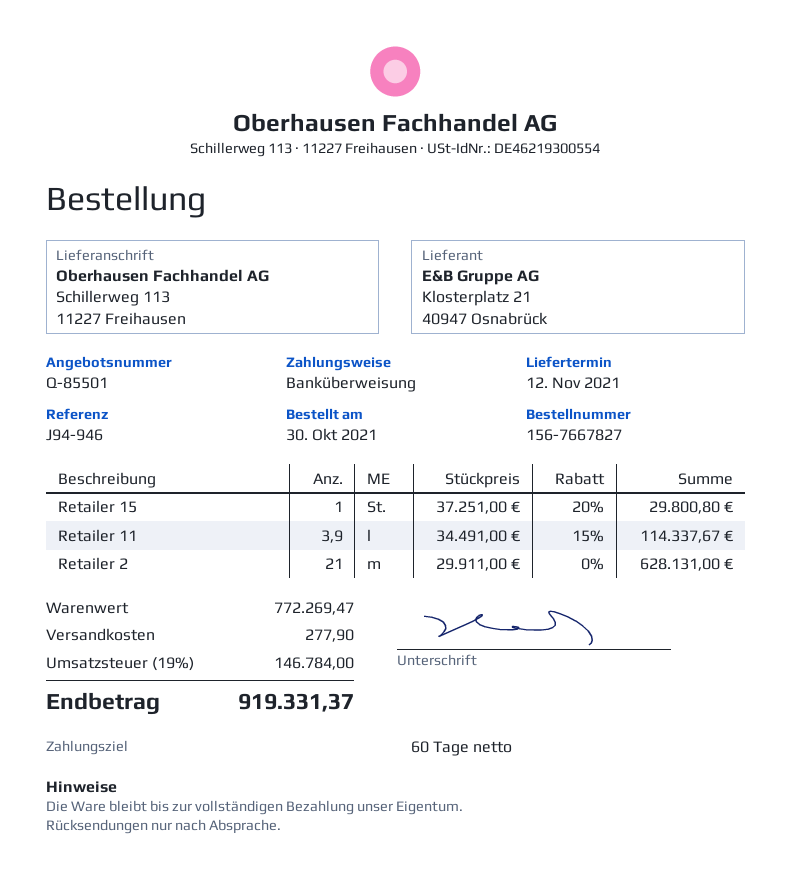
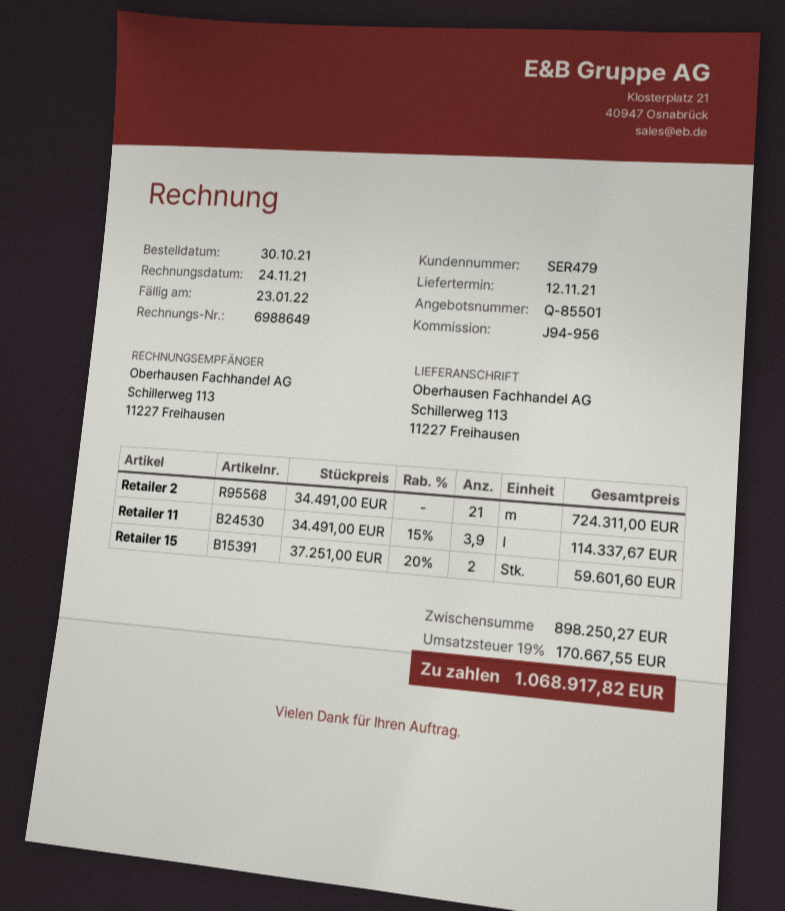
reference: J94-946 -> J94-956
Retailer 15: 1 x 37251.00 - 20% = 29800.80 -> 2 x 37251.00 - 20% = 59601.60
Retailer 2: 21 x 29911.00 = 628131.00 -> 21 x 34491.00 = 724311.00
subtotal: 772269.47 -> 898250.27
shipping: 277.90 -> none
tax: 19% = 146784.00 -> 19% = 170667.55
total: 919331.37 -> 1068917.82

